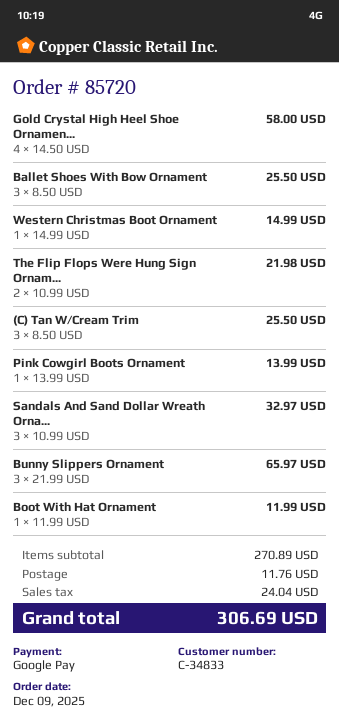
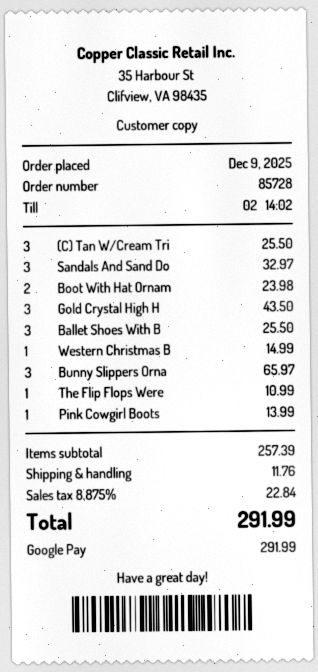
order number: 85720 -> 85728
Gold Crystal High Heel Shoe Ornamen...: 4 for 58.00 -> 3 for 43.50
The Flip Flops Were Hung Sign Ornam...: 2 for 21.98 -> 1 for 10.99
Boot With Hat Ornament: 1 for 11.99 -> 2 for 23.98
subtotal: 270.89 -> 257.39
tax: 24.04 -> 22.84
total: 306.69 -> 291.99

